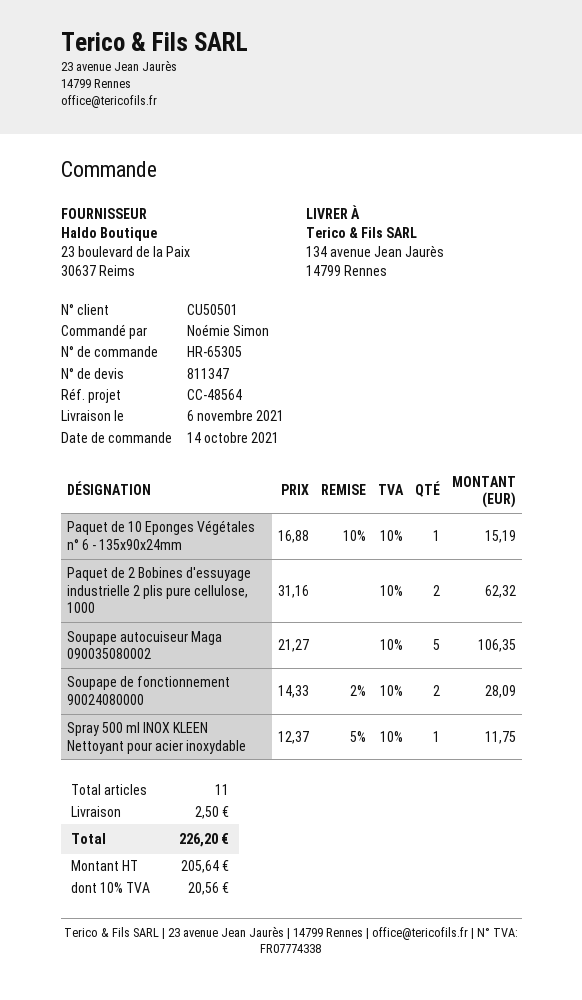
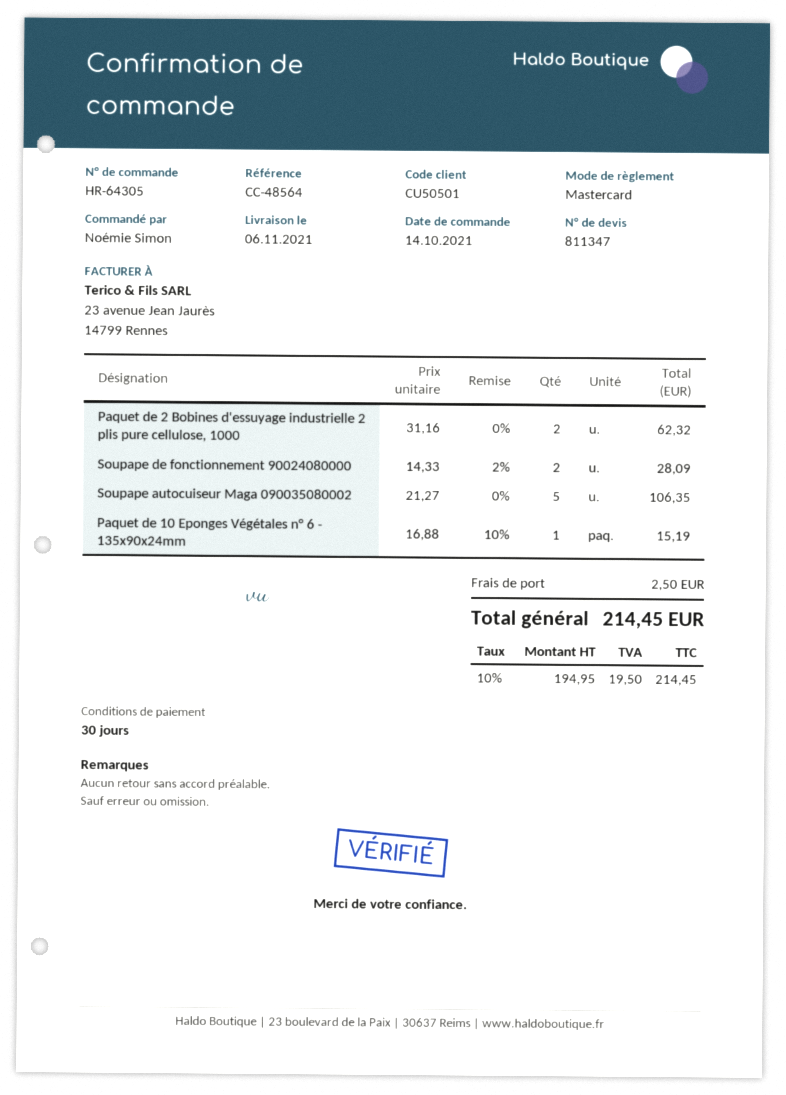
order number: HR-65305 -> HR-64305
Spray 500 ml INOX KLEEN Nettoyant pour acier inoxydable: 1 x 12.37 - 5% = 11.75 -> none
net: 205.64 -> 194.95
tax: 10% = 20.56 -> 10% = 19.50
total: 226.20 -> 214.45

